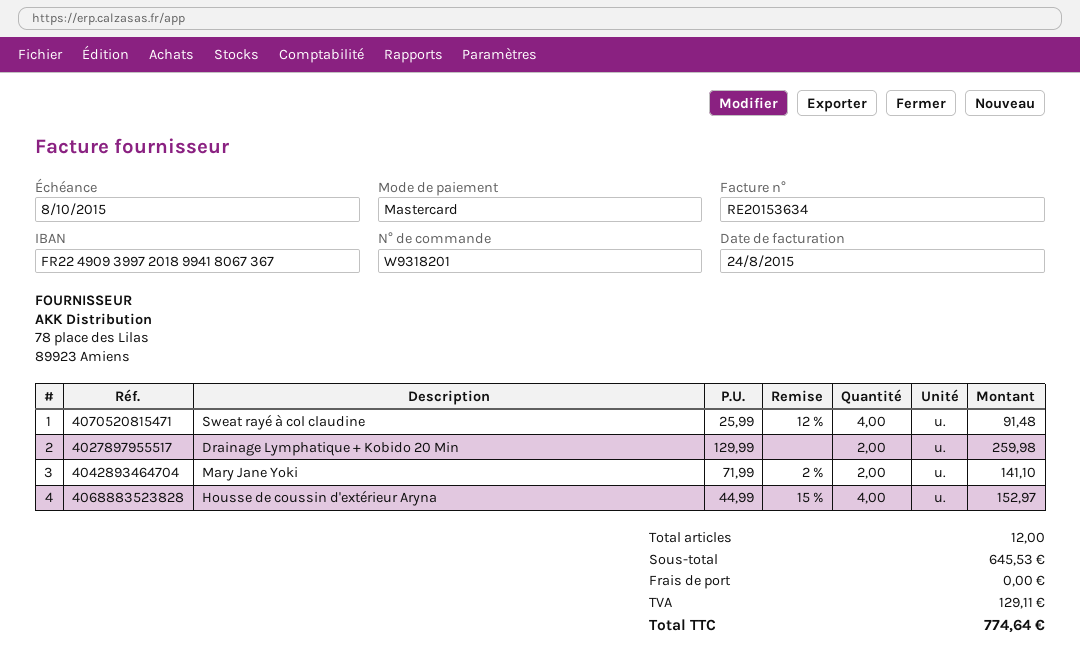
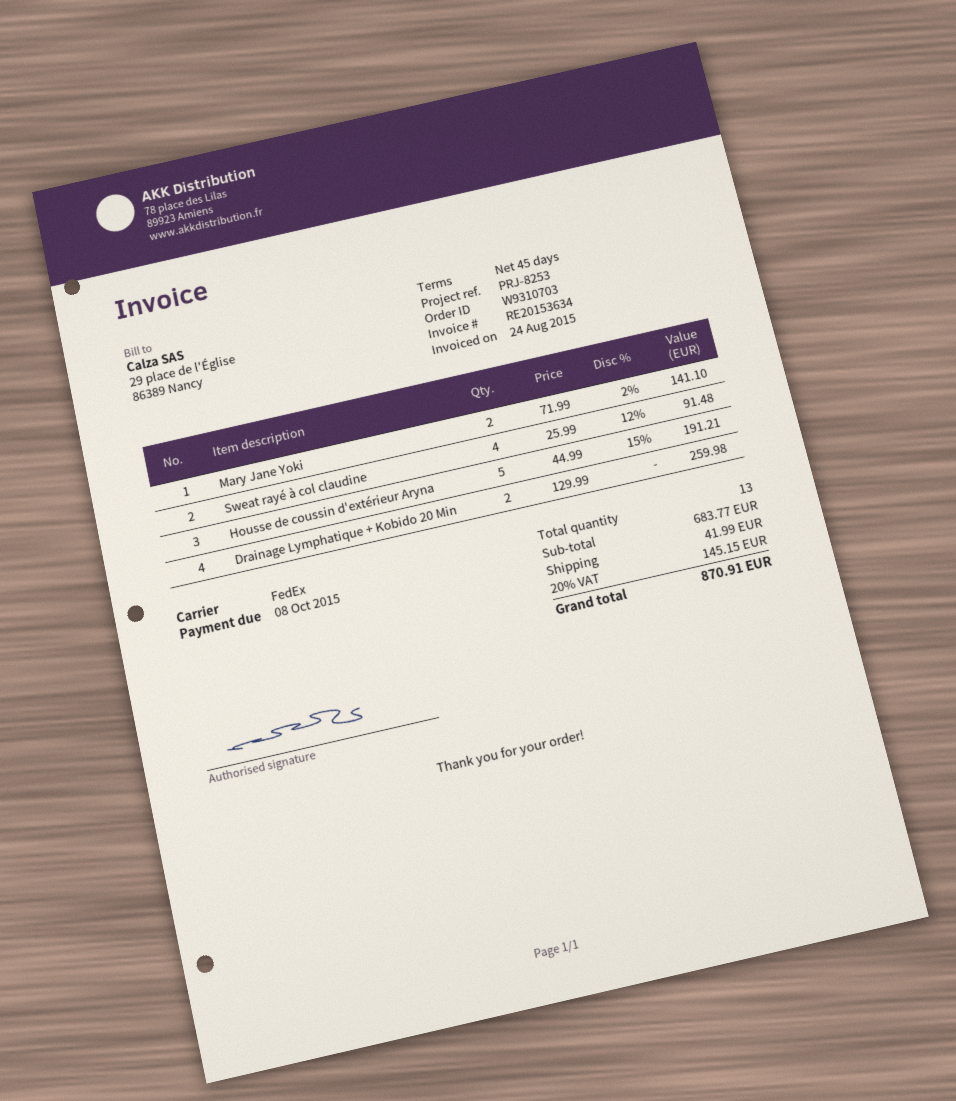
order number: W9318201 -> W9310703
Housse de coussin d'extérieur Aryna: 4 x 44.99 - 15% = 152.97 -> 5 x 44.99 - 15% = 191.21
total quantity: 12 -> 13
subtotal: 645.53 -> 683.77
shipping: 0.00 -> 41.99
tax: 129.11 -> 145.15
total: 774.64 -> 870.91

